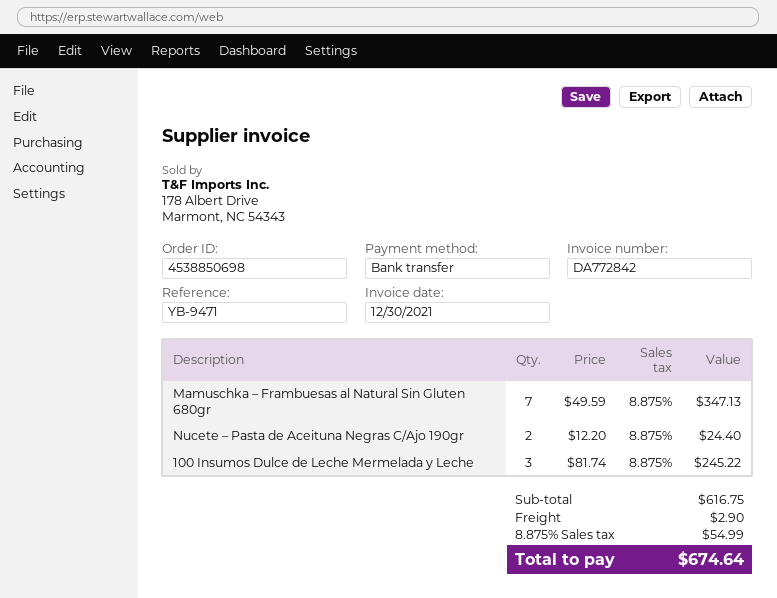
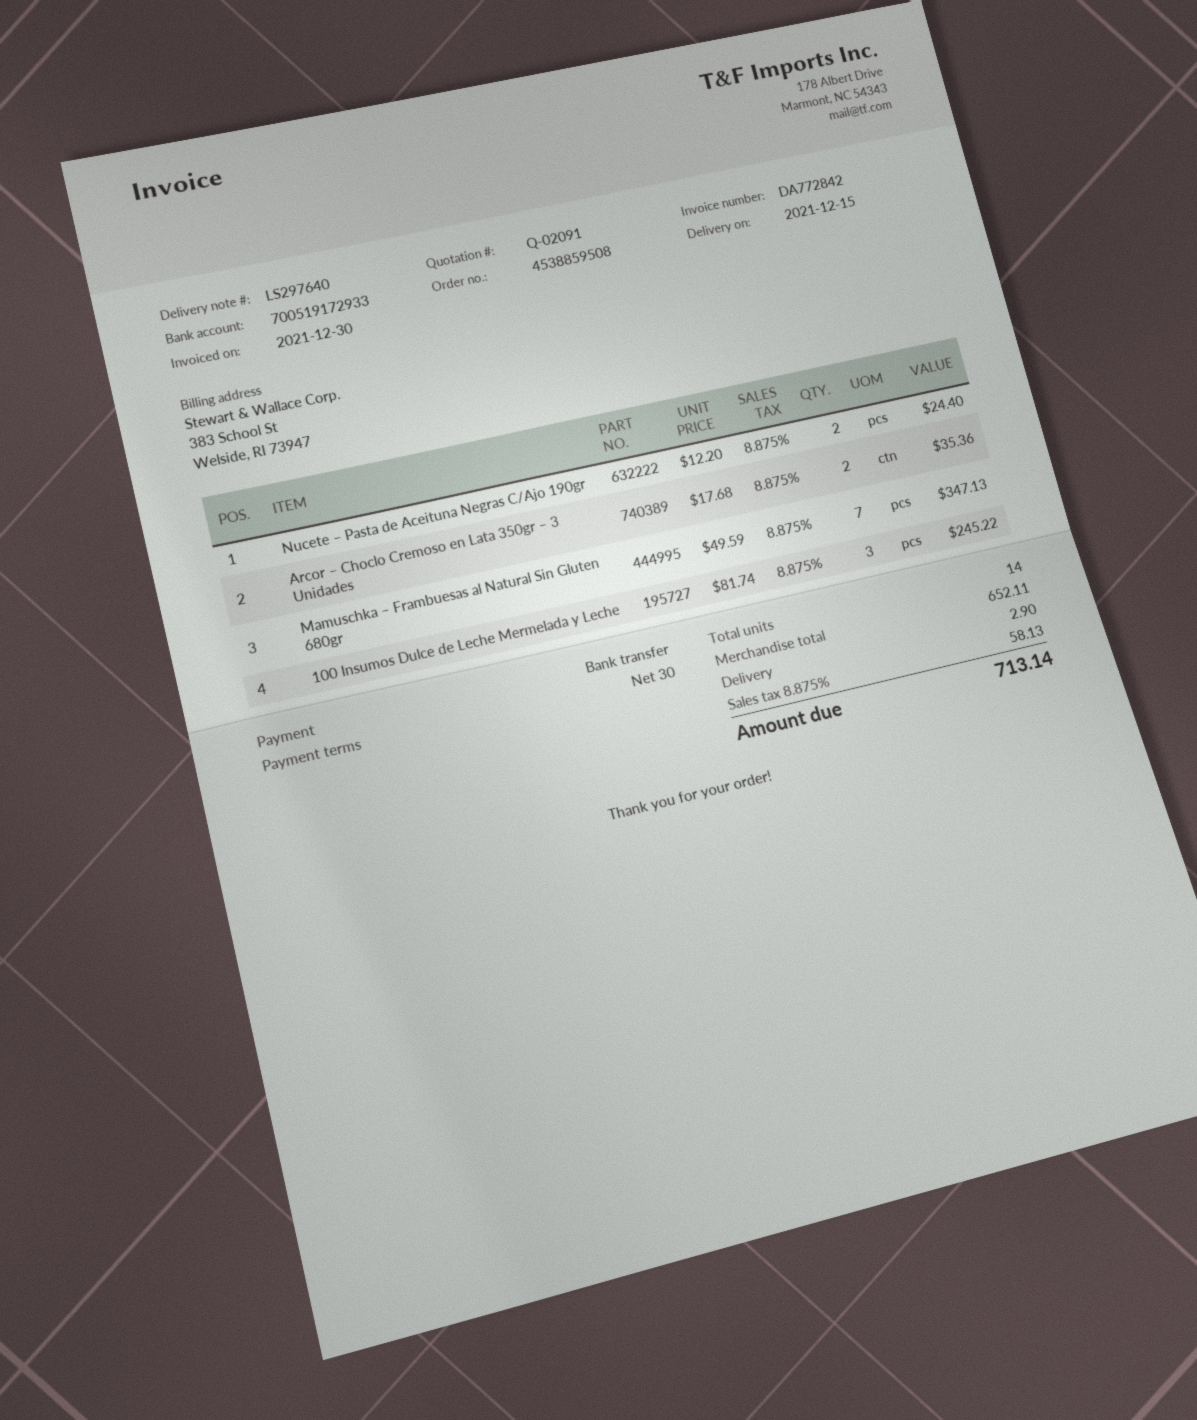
order number: 4538850698 -> 4538859508
Arcor – Choclo Cremoso en Lata 350gr – 3 Unidades: none -> 2 x 17.68 = 35.36
subtotal: 616.75 -> 652.11
tax: 8.875% = 54.99 -> 8.875% = 58.13
total: 674.64 -> 713.14

